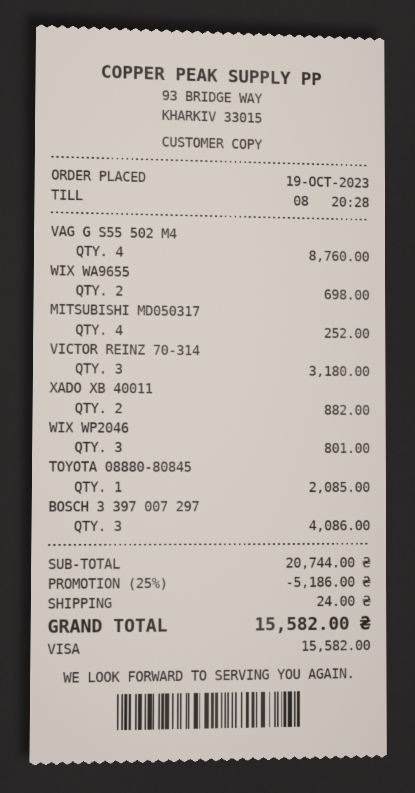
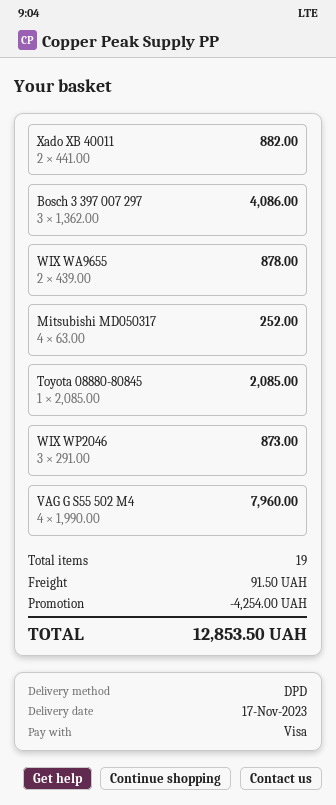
VAG G S55 502 M4: 4 for 8760.00 -> 4 for 7960.00
WIX WA9655: 2 for 698.00 -> 2 for 878.00
VICTOR REINZ 70-314: 3 for 3180.00 -> none
WIX WP2046: 3 for 801.00 -> 3 for 873.00
discount: 5186.00 -> 4254.00
shipping: 24.00 -> 91.50
total: 15582.00 -> 12853.50

